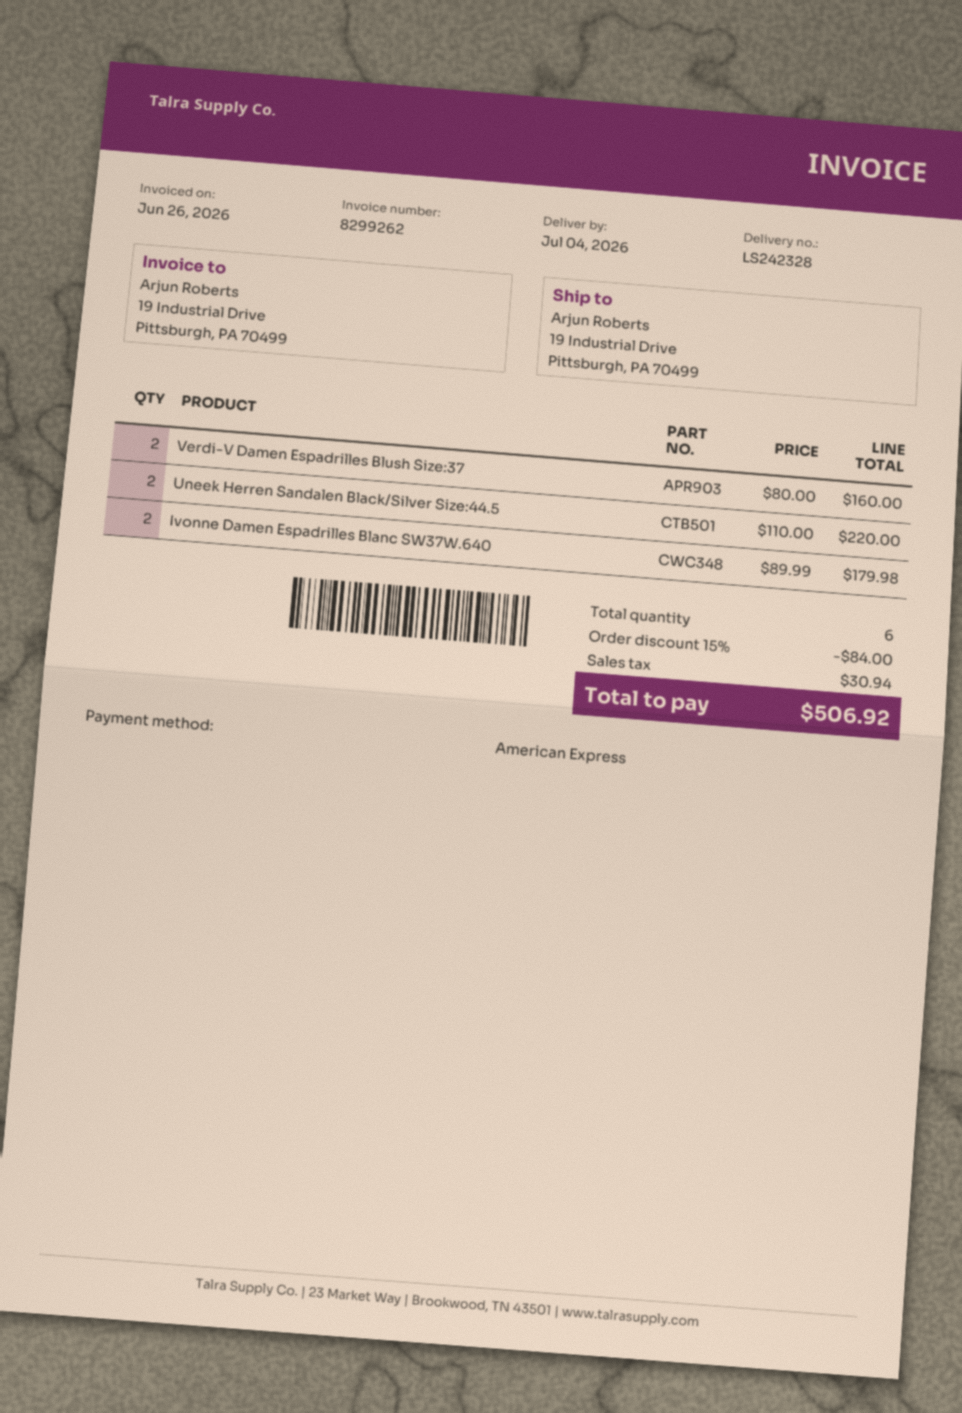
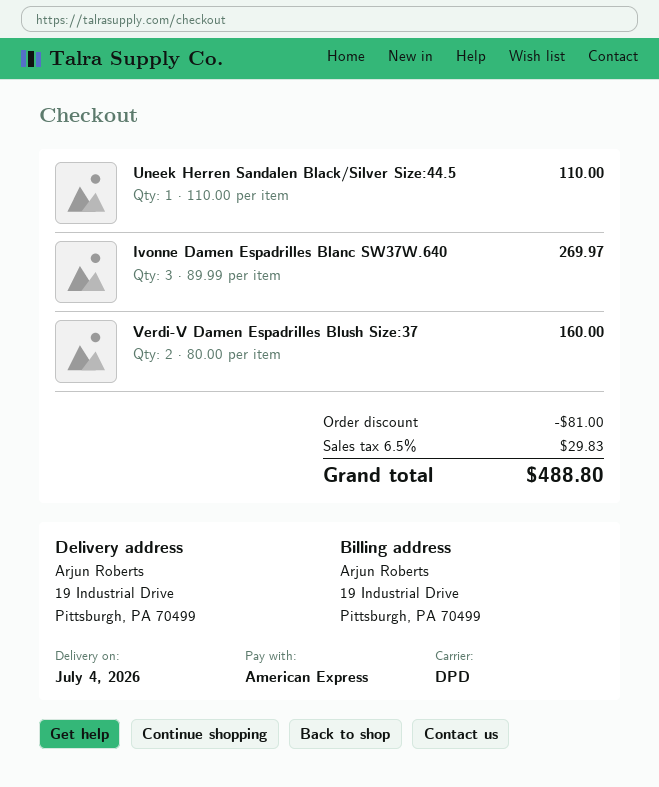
Uneek Herren Sandalen Black/Silver Size:44.5: 2 x 110.00 = 220.00 -> 1 x 110.00 = 110.00
Ivonne Damen Espadrilles Blanc SW37W.640: 2 x 89.99 = 179.98 -> 3 x 89.99 = 269.97
discount: 84.00 -> 81.00
tax: 30.94 -> 29.83
total: 506.92 -> 488.80

